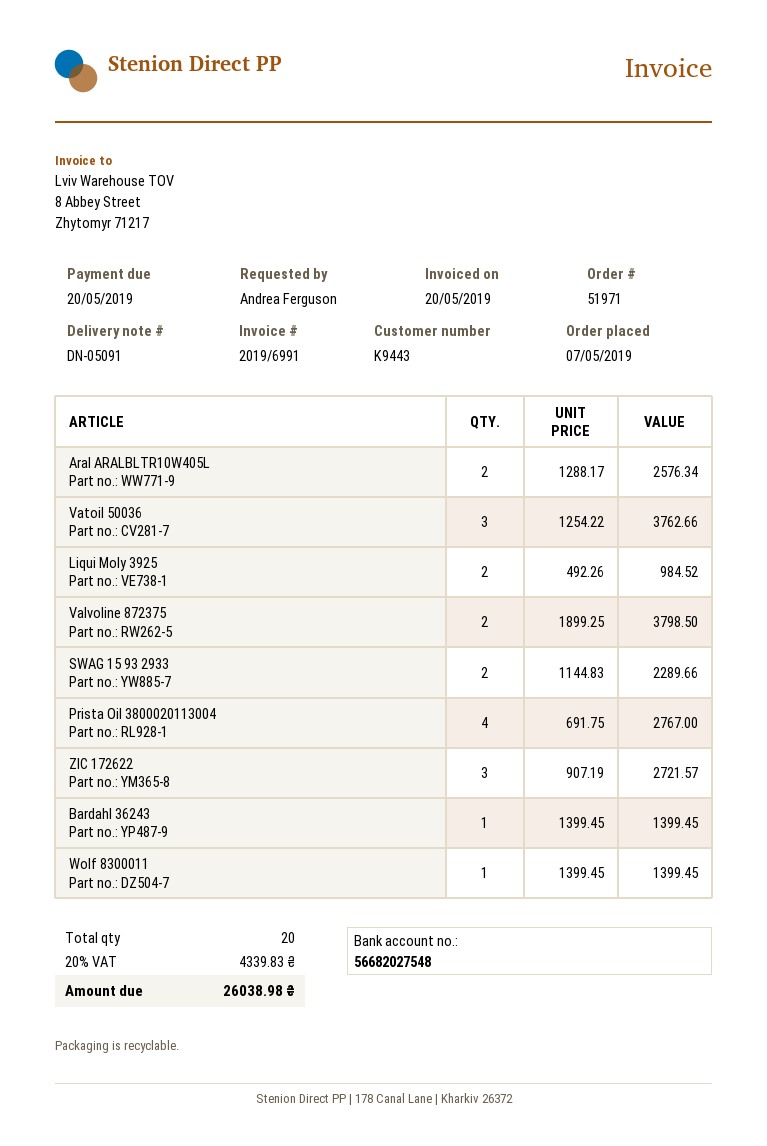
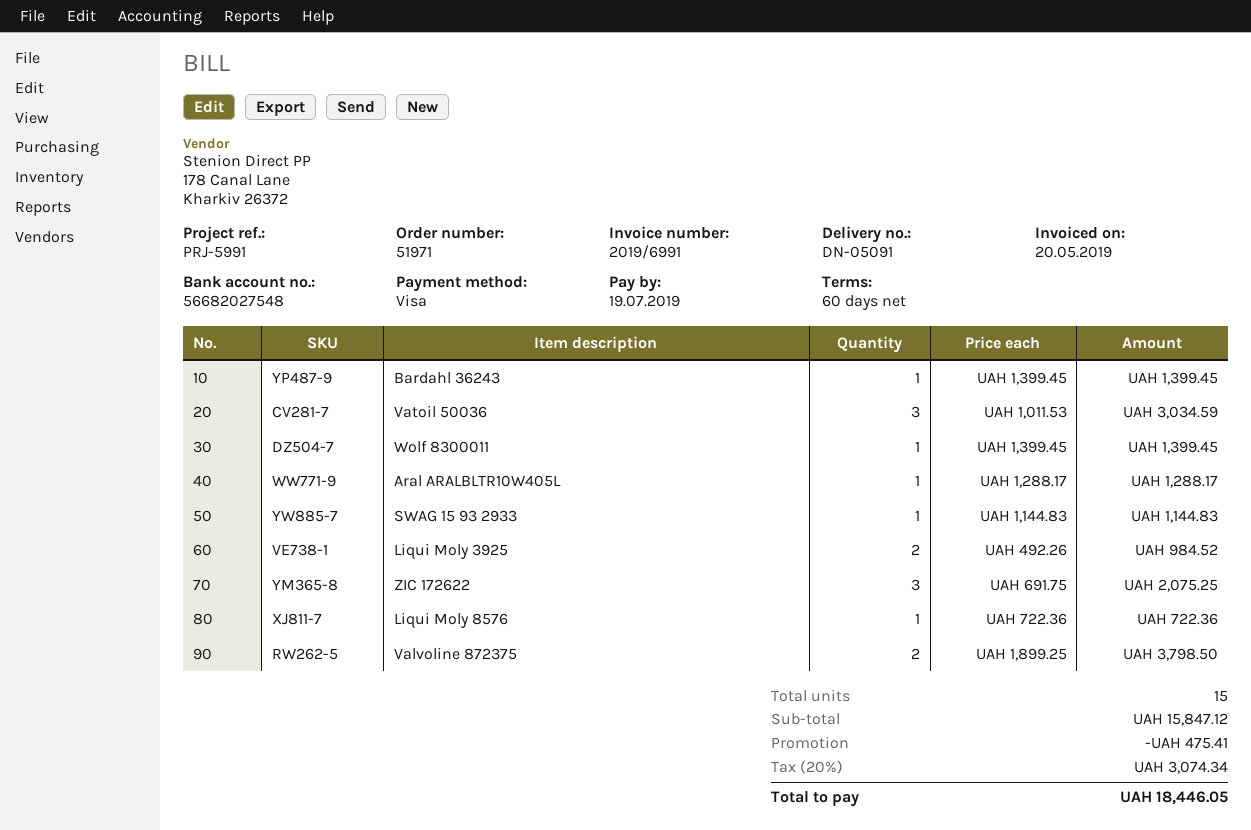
due date: 2019-05-20 -> 2019-07-19
Aral ARALBLTR10W405L: 2 x 1288.17 = 2576.34 -> 1 x 1288.17 = 1288.17
Vatoil 50036: 3 x 1254.22 = 3762.66 -> 3 x 1011.53 = 3034.59
SWAG 15 93 2933: 2 x 1144.83 = 2289.66 -> 1 x 1144.83 = 1144.83
Prista Oil 3800020113004: 4 x 691.75 = 2767.00 -> none
ZIC 172622: 3 x 907.19 = 2721.57 -> 3 x 691.75 = 2075.25
Liqui Moly 8576: none -> 1 x 722.36 = 722.36
total quantity: 20 -> 15
discount: none -> 475.41
tax: 20% = 4339.83 -> 20% = 3074.34
total: 26038.98 -> 18446.05

